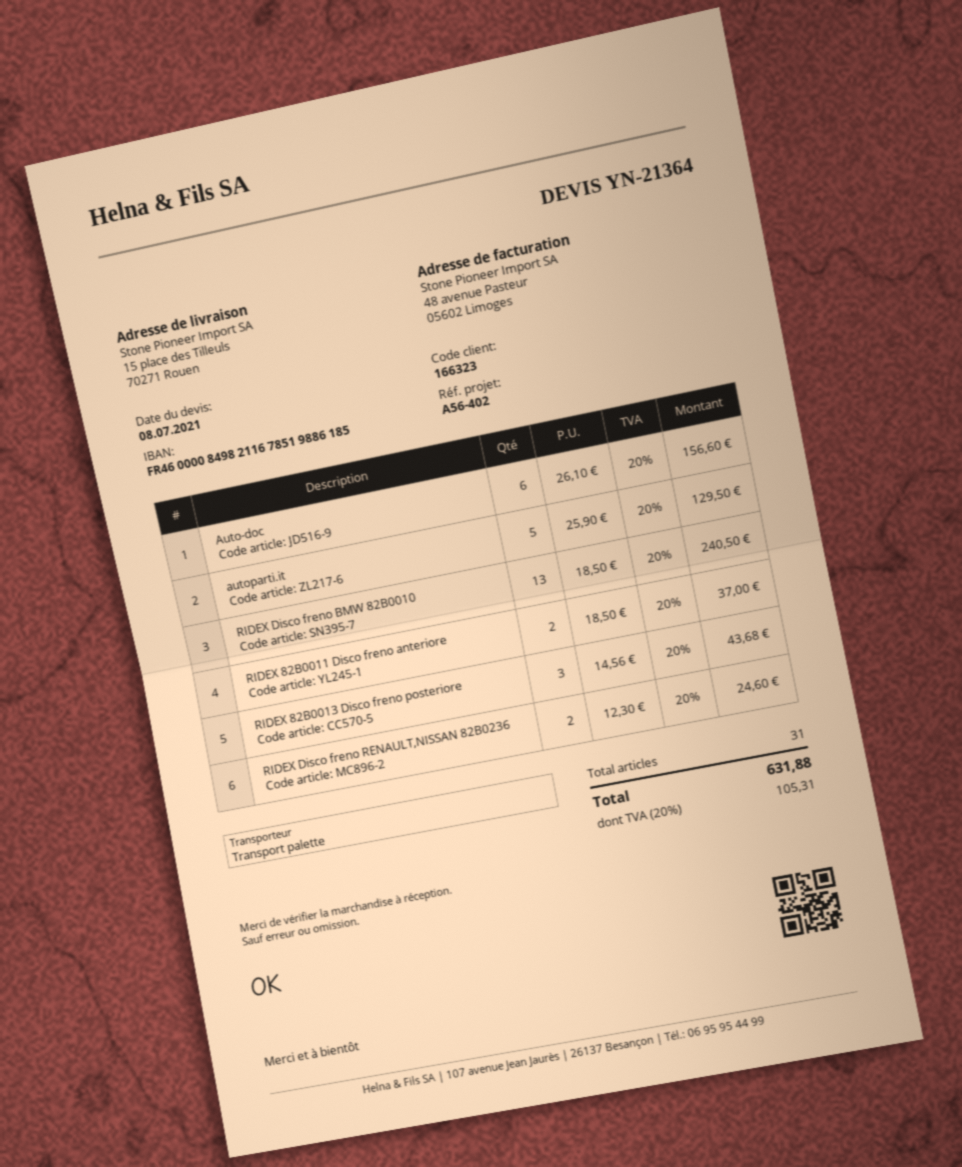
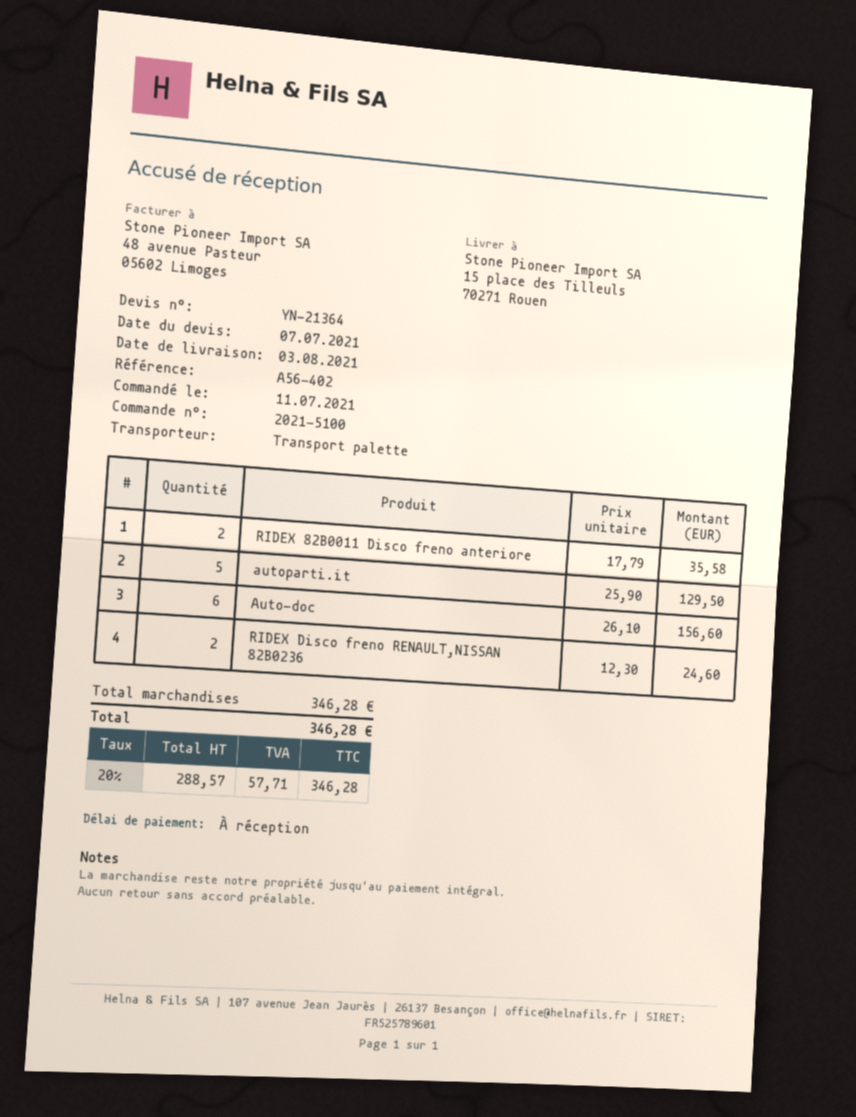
quote date: 2021-07-08 -> 2021-07-07
RIDEX Disco freno BMW 82B0010: 13 x 18.50 = 240.50 -> none
RIDEX 82B0011 Disco freno anteriore: 2 x 18.50 = 37.00 -> 2 x 17.79 = 35.58
RIDEX 82B0013 Disco freno posteriore: 3 x 14.56 = 43.68 -> none
tax: 20% = 105.31 -> 20% = 57.71
total: 631.88 -> 346.28

